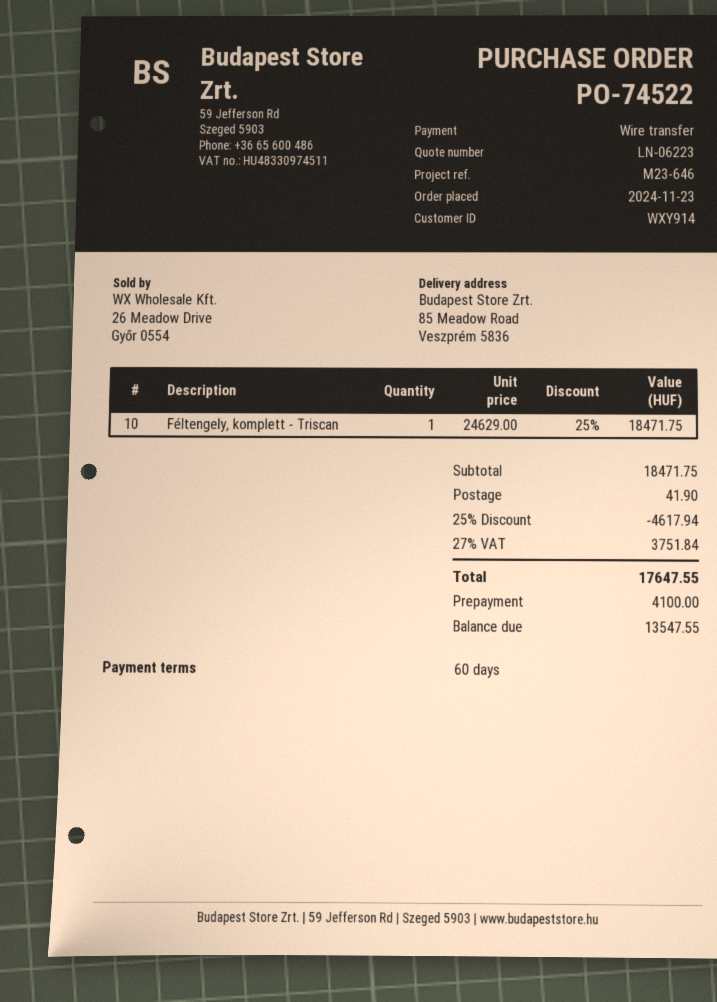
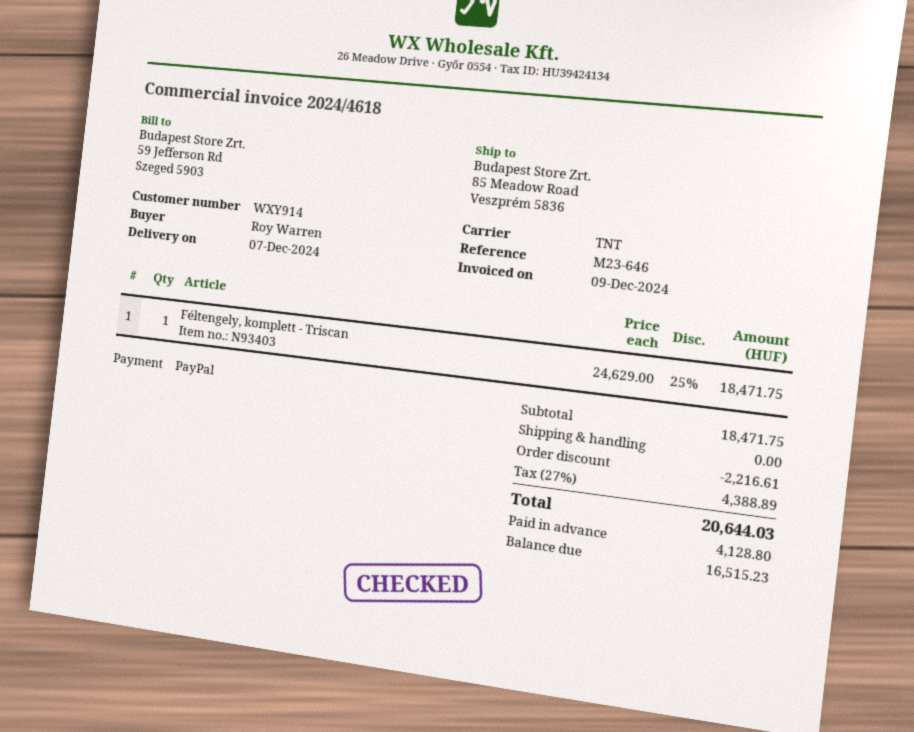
payment method: bank transfer -> PayPal
discount: 4617.94 -> 2216.61
shipping: 41.90 -> 0.00
tax: 27% = 3751.84 -> 27% = 4388.89
total: 17647.55 -> 20644.03
deposit: 4100.00 -> 4128.80
balance: 13547.55 -> 16515.23

